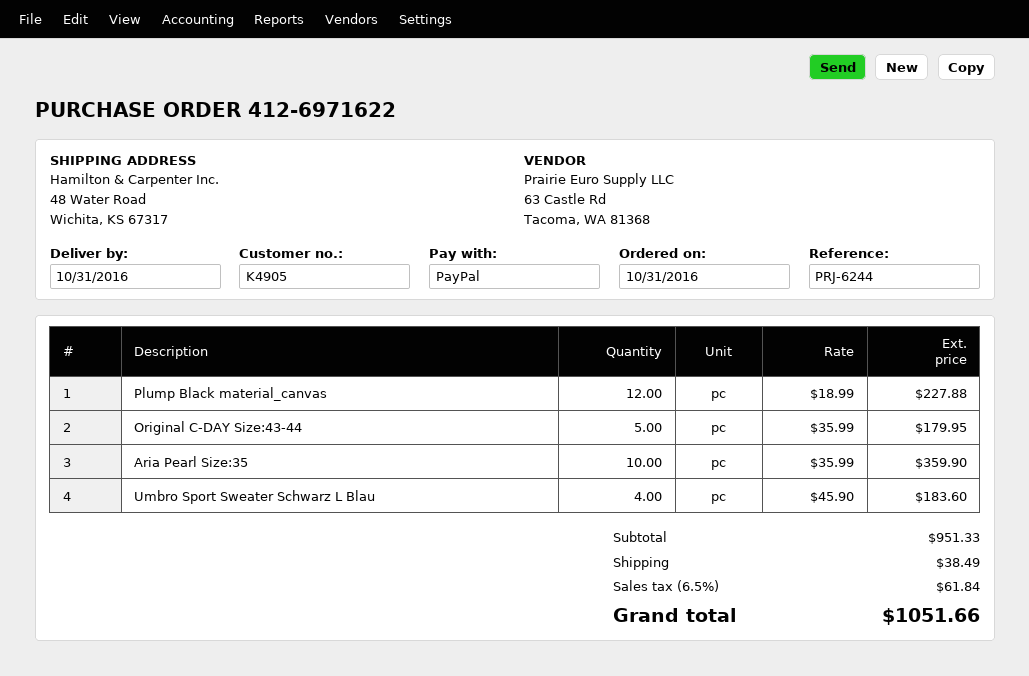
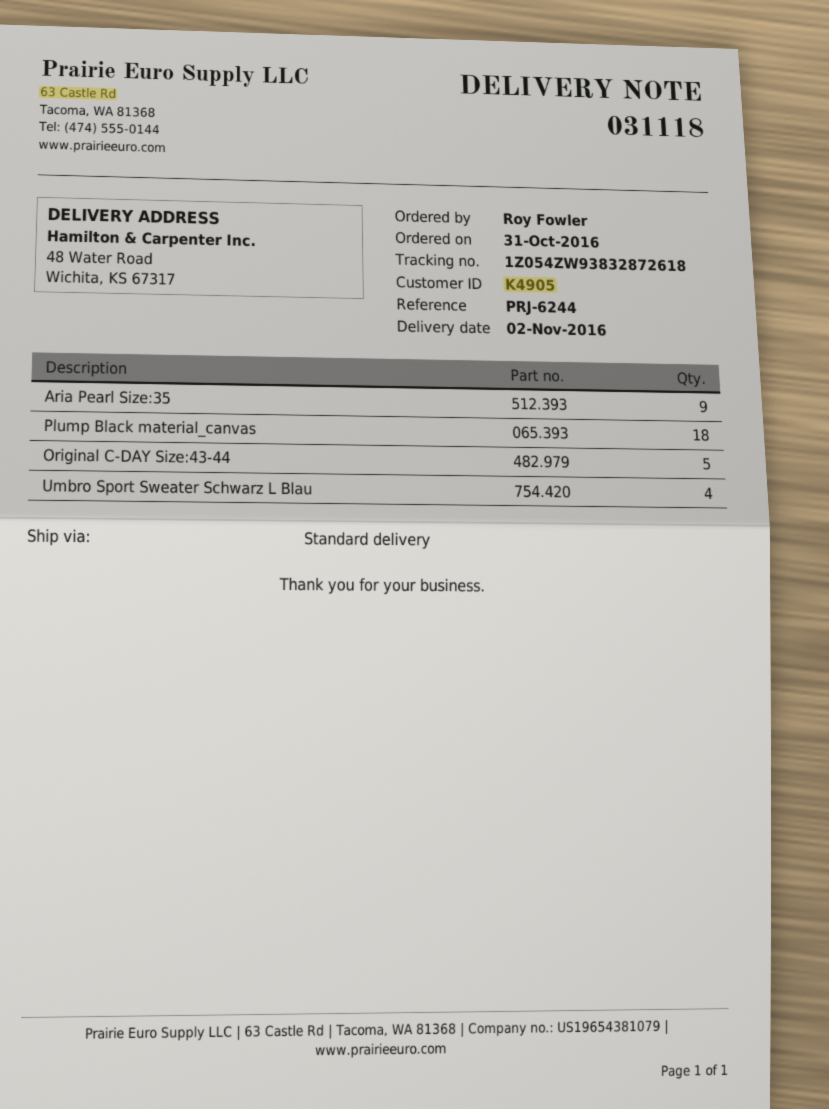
delivery date: 2016-10-31 -> 2016-11-02
Plump Black material_canvas: 12 -> 18
Aria Pearl Size:35: 10 -> 9

